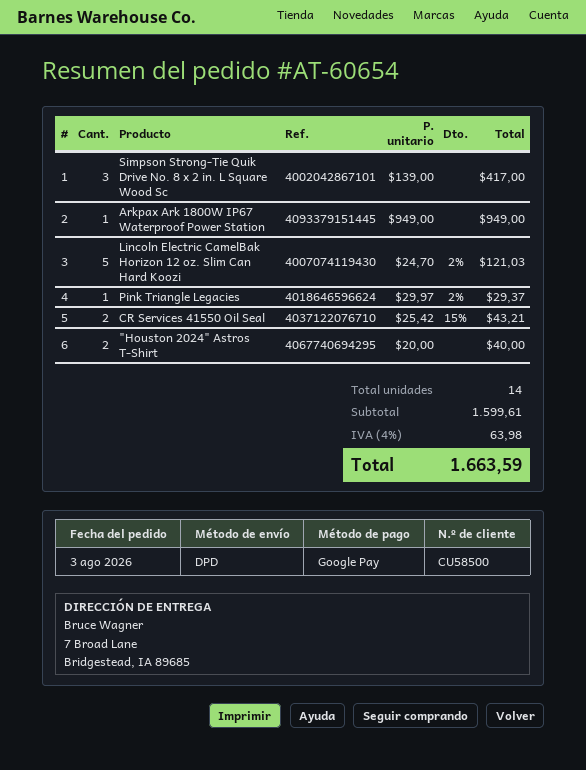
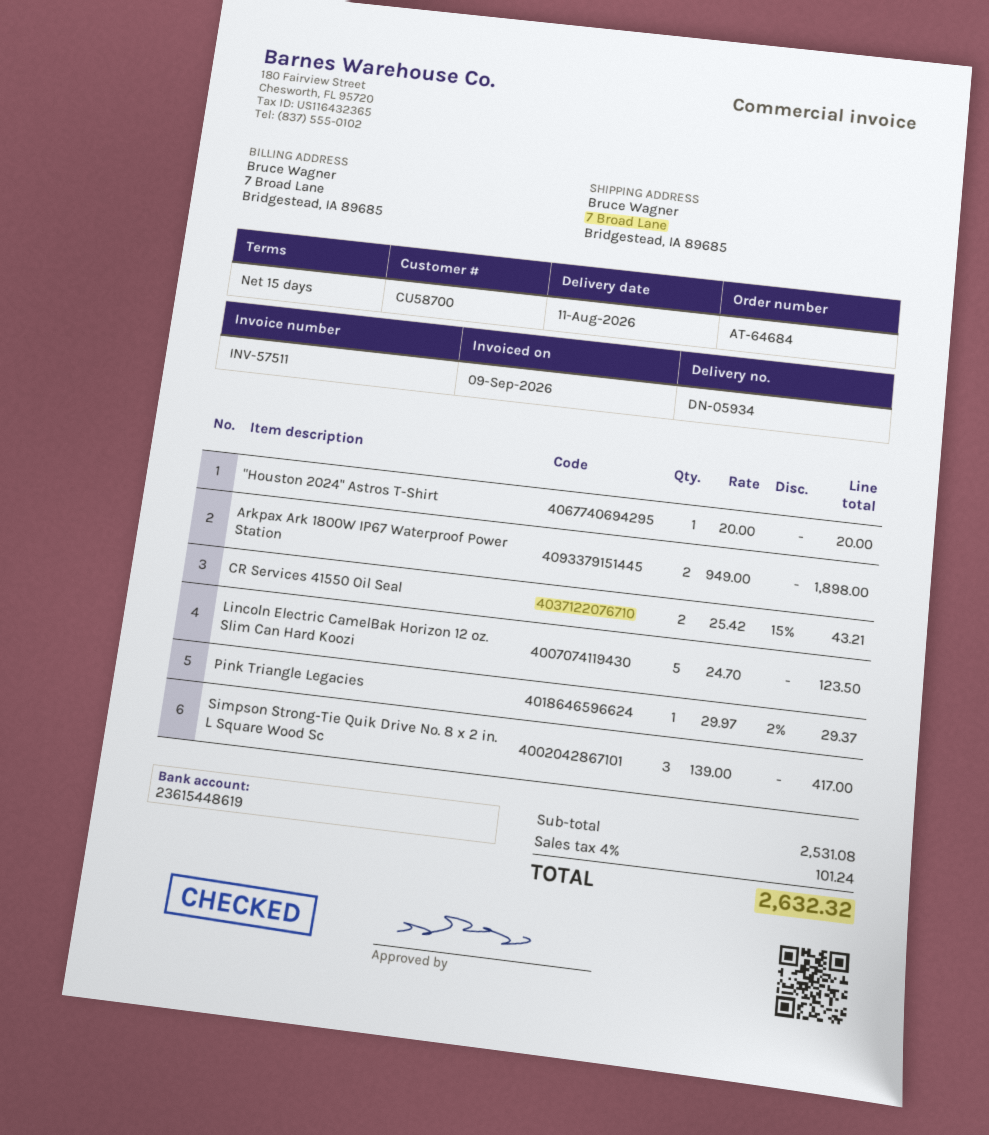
order number: AT-60654 -> AT-64684
customer number: CU58500 -> CU58700
Arkpax Ark 1800W IP67 Waterproof Power Station: 1 x 949.00 = 949.00 -> 2 x 949.00 = 1898.00
Lincoln Electric CamelBak Horizon 12 oz. Slim Can Hard Koozi: 5 x 24.70 - 2% = 121.03 -> 5 x 24.70 = 123.50
"Houston 2024" Astros T-Shirt: 2 x 20.00 = 40.00 -> 1 x 20.00 = 20.00
subtotal: 1599.61 -> 2531.08
tax: 4% = 63.98 -> 4% = 101.24
total: 1663.59 -> 2632.32

